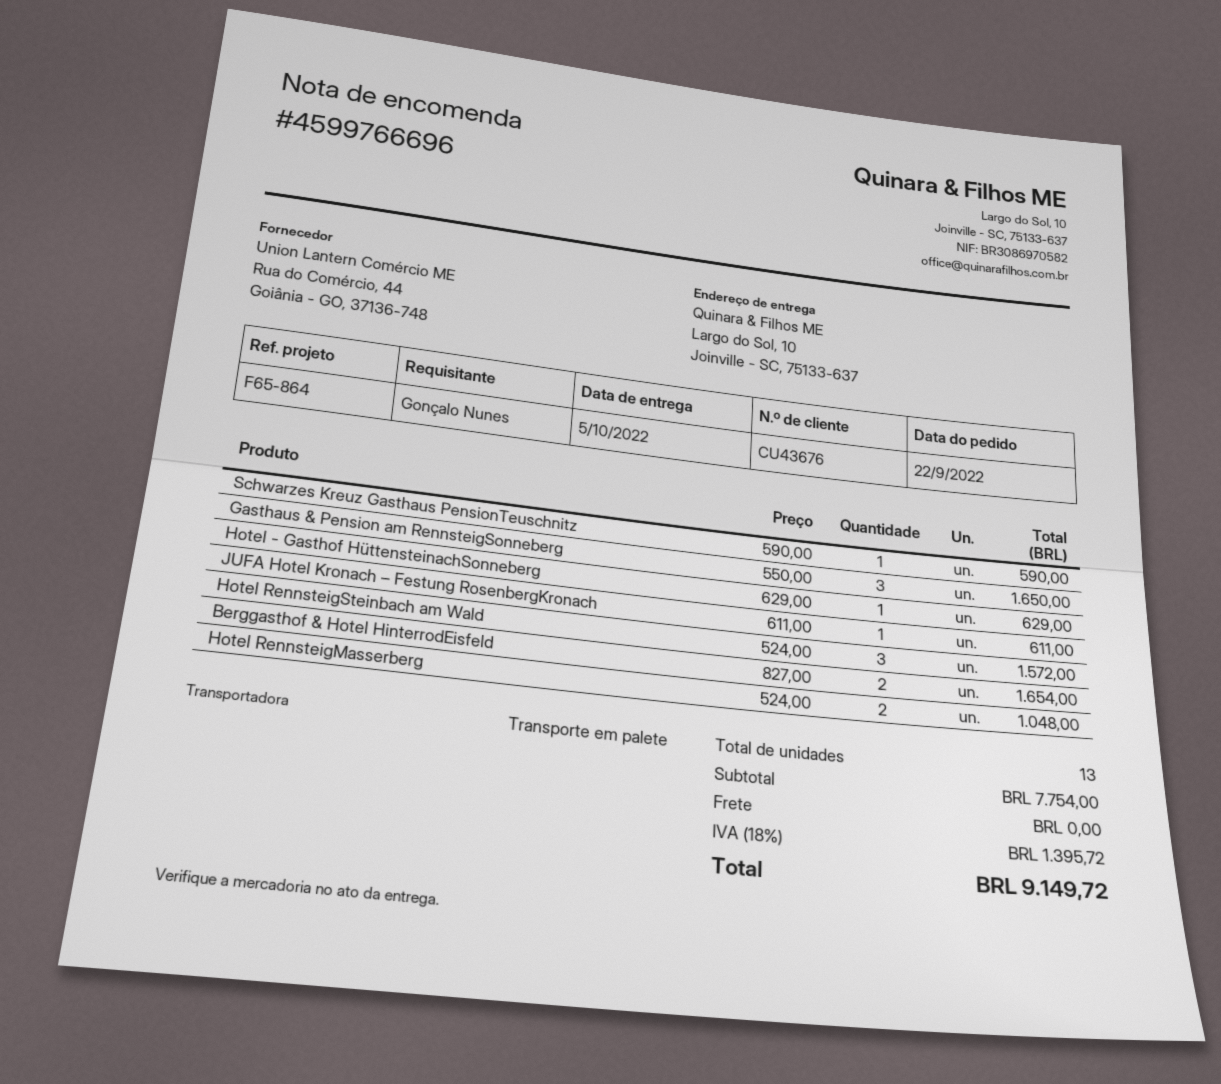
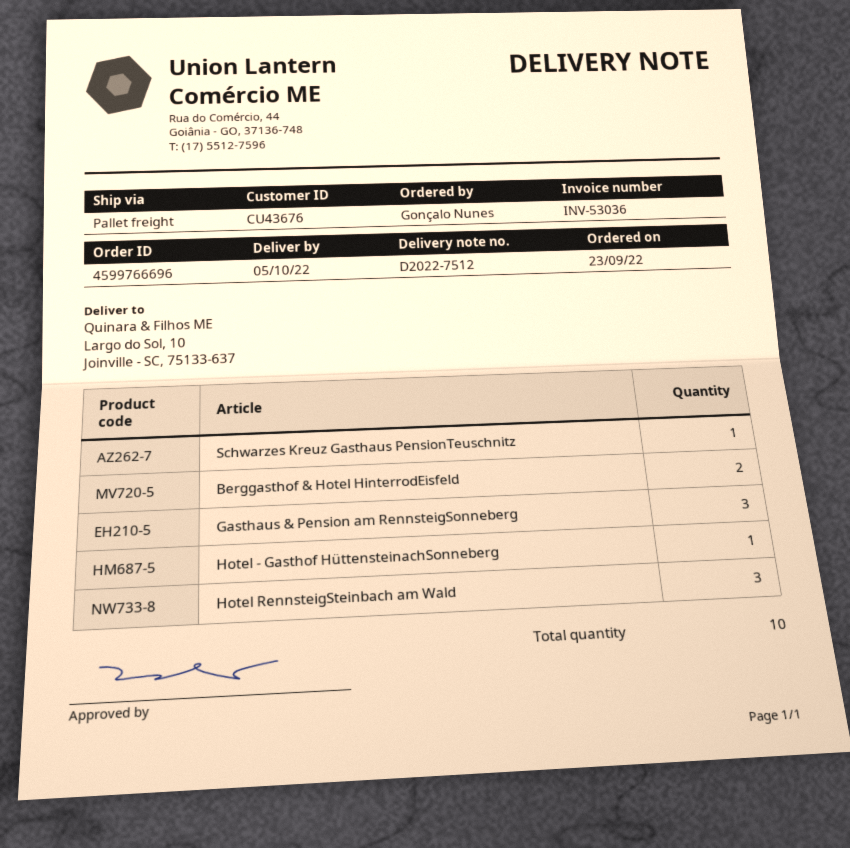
order date: 2022-09-22 -> 2022-09-23
JUFA Hotel Kronach – Festung RosenbergKronach: 1 -> none
Hotel RennsteigMasserberg: 2 -> none
total quantity: 13 -> 10

